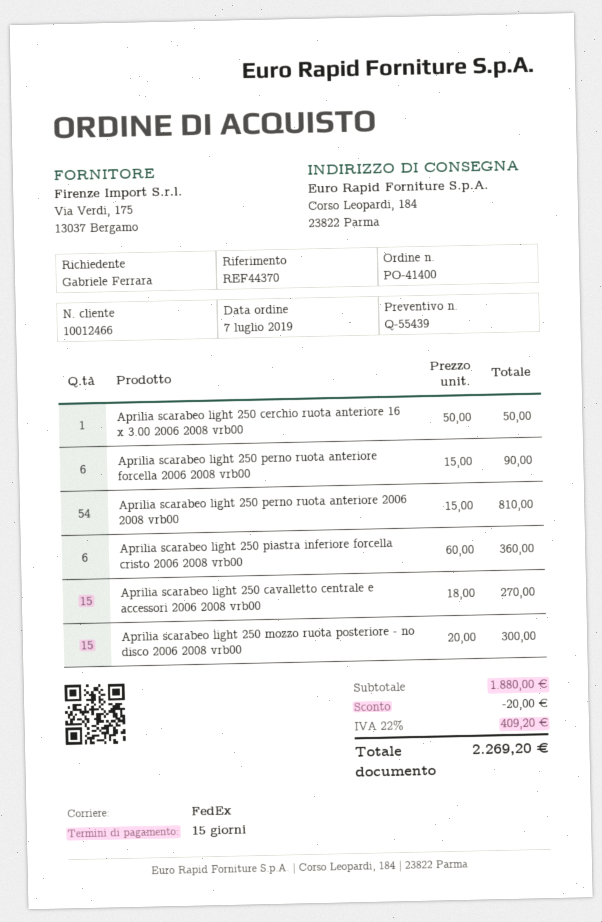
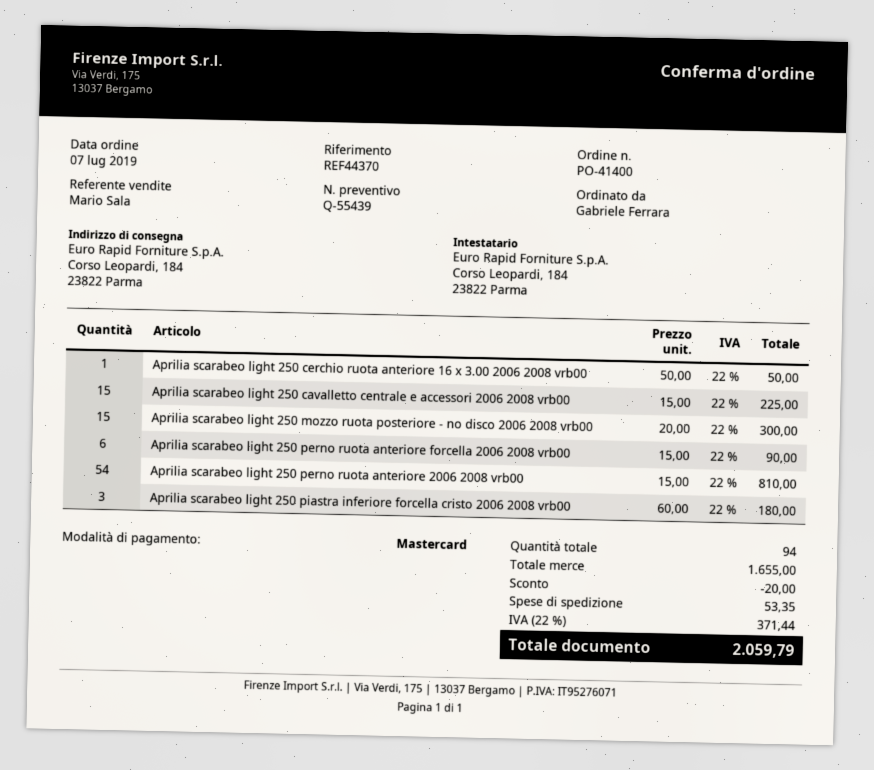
Aprilia scarabeo light 250 piastra inferiore forcella cristo 2006 2008 vrb00: 6 x 60.00 = 360.00 -> 3 x 60.00 = 180.00
Aprilia scarabeo light 250 cavalletto centrale e accessori 2006 2008 vrb00: 15 x 18.00 = 270.00 -> 15 x 15.00 = 225.00
subtotal: 1880.00 -> 1655.00
shipping: none -> 53.35
tax: 22% = 409.20 -> 22% = 371.44
total: 2269.20 -> 2059.79

